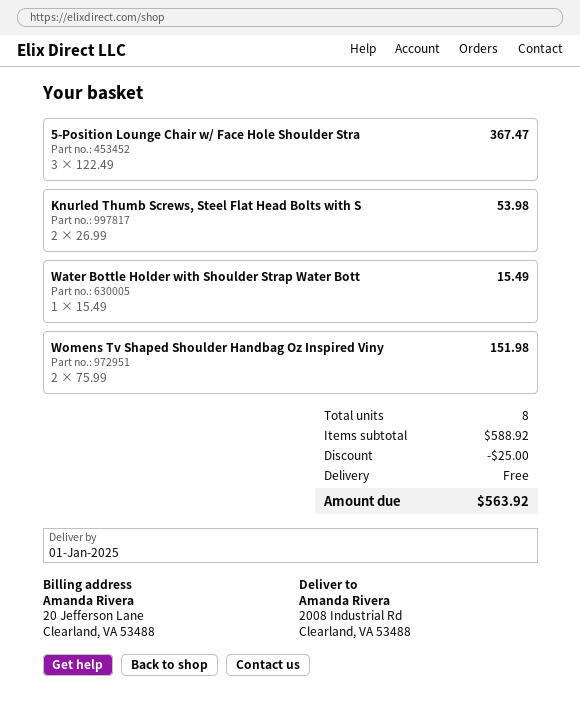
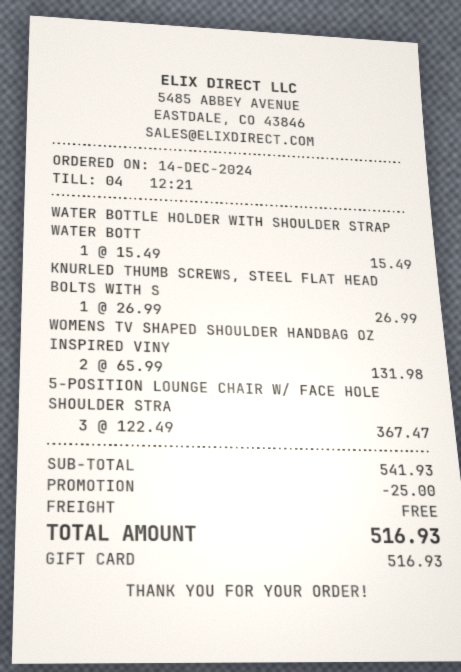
Knurled Thumb Screws, Steel Flat Head Bolts with S: 2 x 26.99 = 53.98 -> 1 x 26.99 = 26.99
Womens Tv Shaped Shoulder Handbag Oz Inspired Viny: 2 x 75.99 = 151.98 -> 2 x 65.99 = 131.98
subtotal: 588.92 -> 541.93
total: 563.92 -> 516.93

